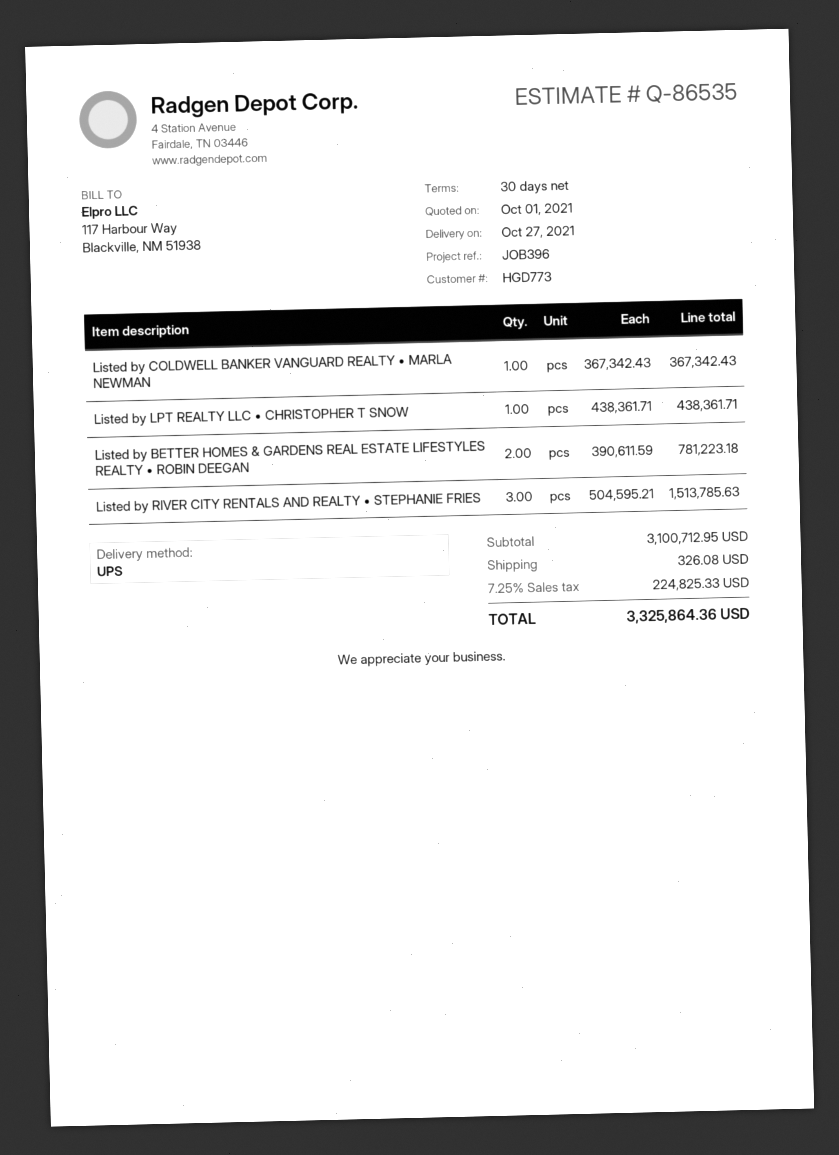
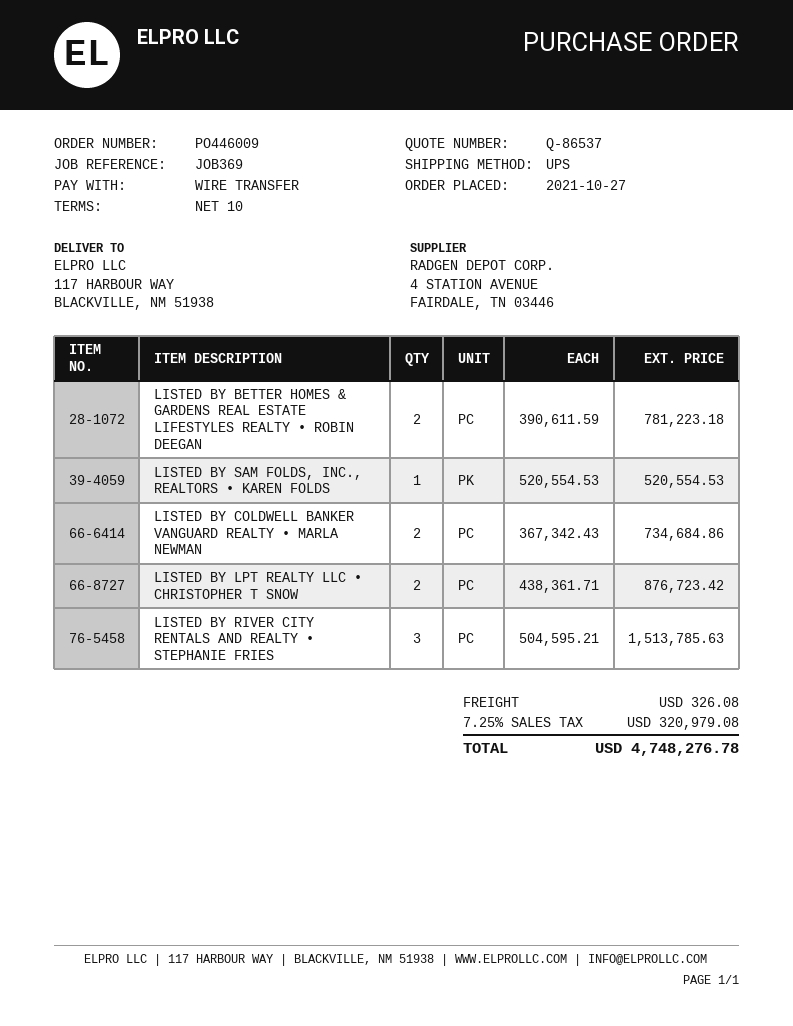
quote number: Q-86535 -> Q-86537
payment terms: 30 days -> 10 days
reference: JOB396 -> JOB369
Listed by COLDWELL BANKER VANGUARD REALTY • MARLA NEWMAN: 1 x 367342.43 = 367342.43 -> 2 x 367342.43 = 734684.86
Listed by LPT REALTY LLC • CHRISTOPHER T SNOW: 1 x 438361.71 = 438361.71 -> 2 x 438361.71 = 876723.42
LISTED BY SAM FOLDS, INC., REALTORS • KAREN FOLDS: none -> 1 x 520554.53 = 520554.53
tax: 7.25% = 224825.33 -> 7.25% = 320979.08
total: 3325864.36 -> 4748276.78

